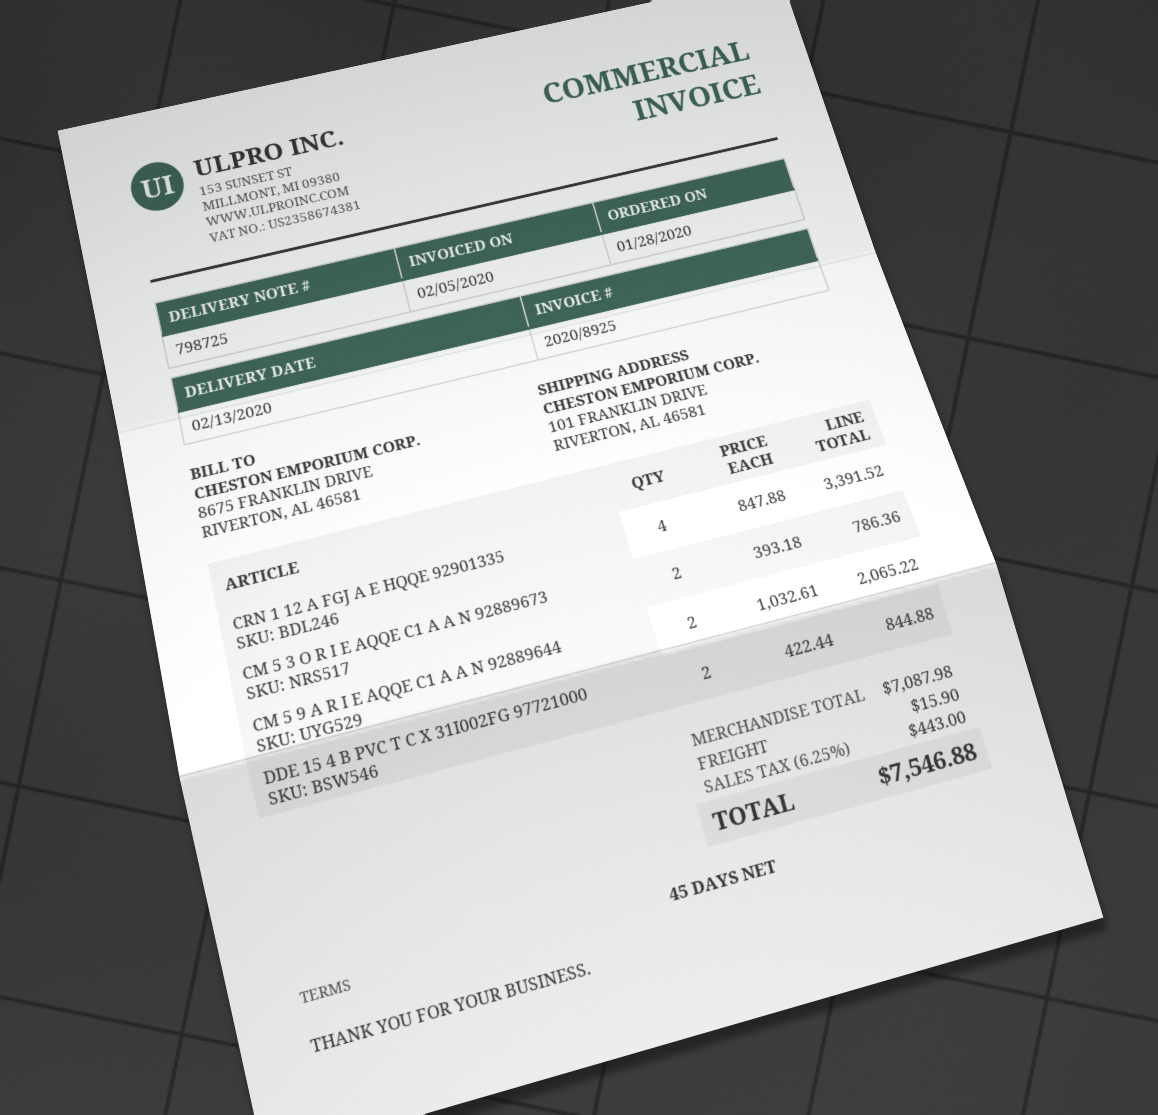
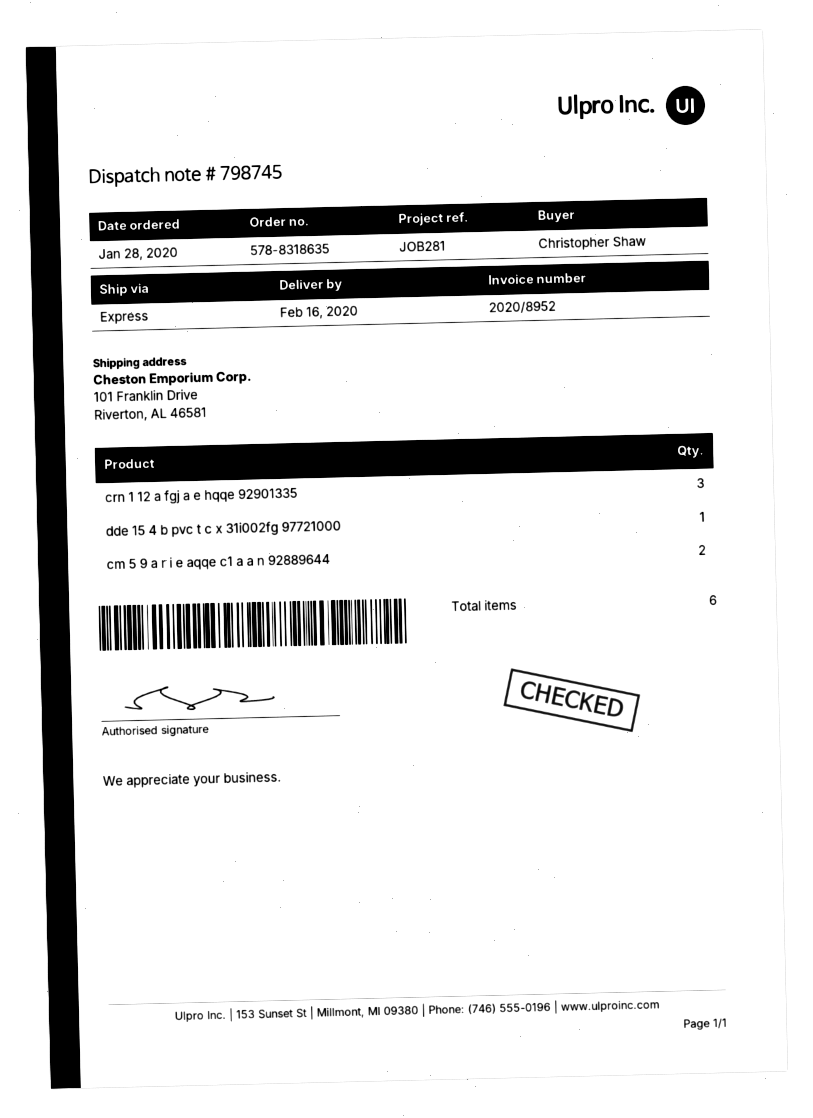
delivery note number: 798725 -> 798745
delivery date: 2020-02-13 -> 2020-02-16
invoice number: 2020/8925 -> 2020/8952
CRN 1 12 A FGJ A E HQQE 92901335: 4 -> 3
CM 5 3 O R I E AQQE C1 A A N 92889673: 2 -> none
DDE 15 4 B PVC T C X 31I002FG 97721000: 2 -> 1

